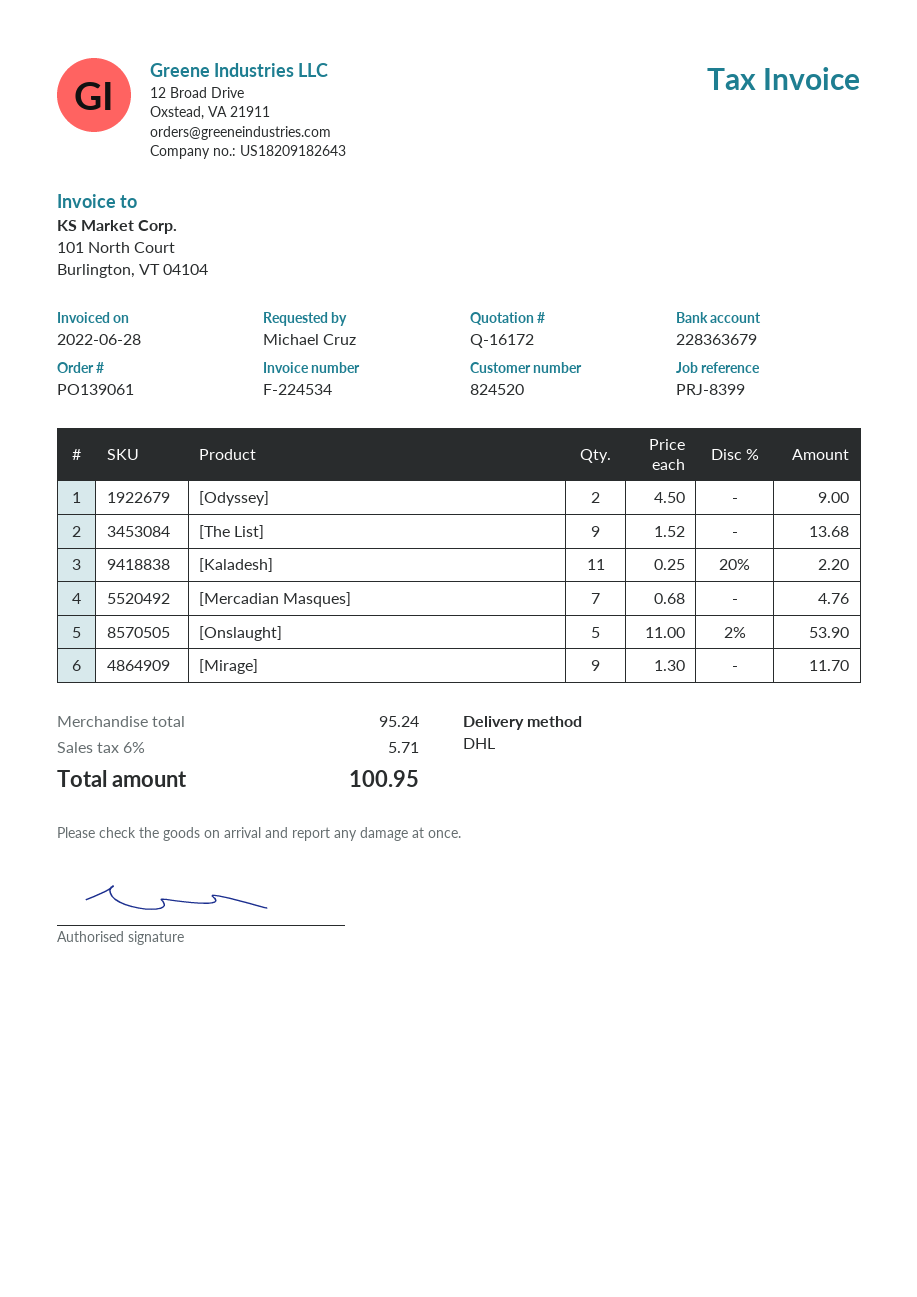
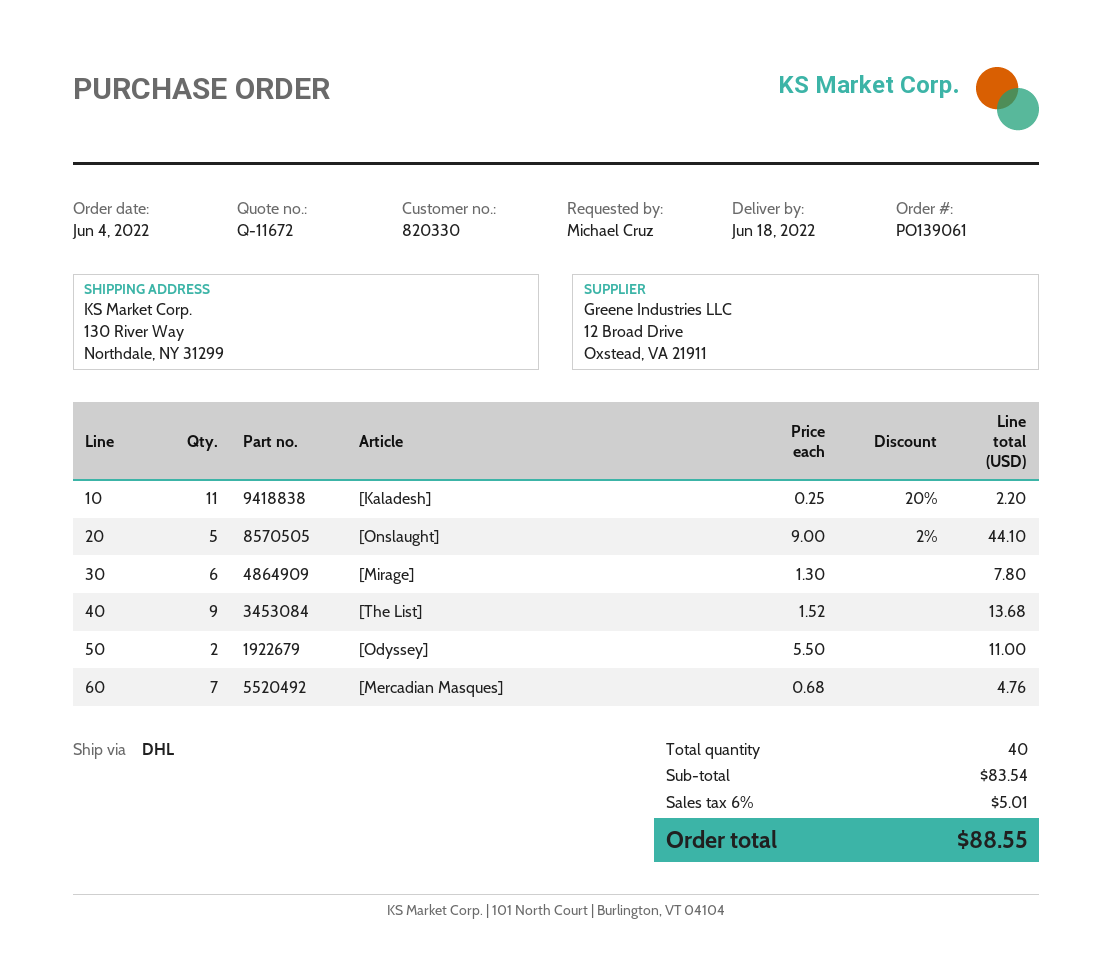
quote number: Q-16172 -> Q-11672
customer number: 824520 -> 820330
[Odyssey]: 2 x 4.50 = 9.00 -> 2 x 5.50 = 11.00
[Onslaught]: 5 x 11.00 - 2% = 53.90 -> 5 x 9.00 - 2% = 44.10
[Mirage]: 9 x 1.30 = 11.70 -> 6 x 1.30 = 7.80
subtotal: 95.24 -> 83.54
tax: 6% = 5.71 -> 6% = 5.01
total: 100.95 -> 88.55

